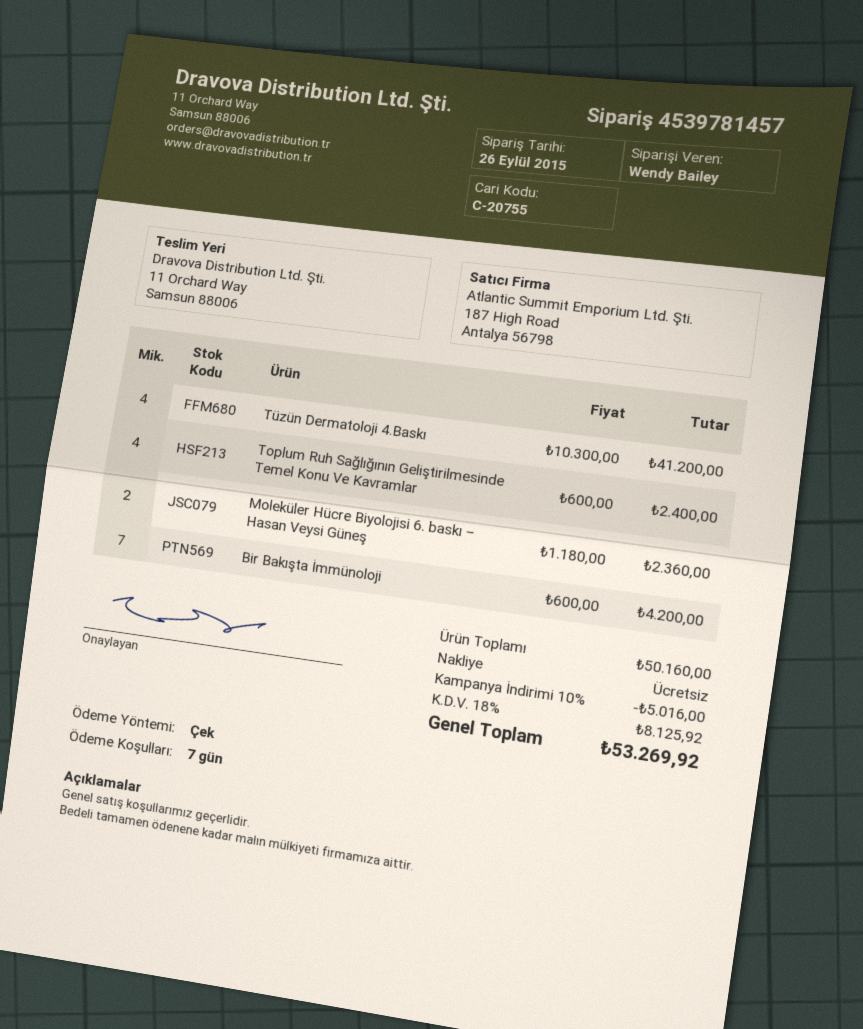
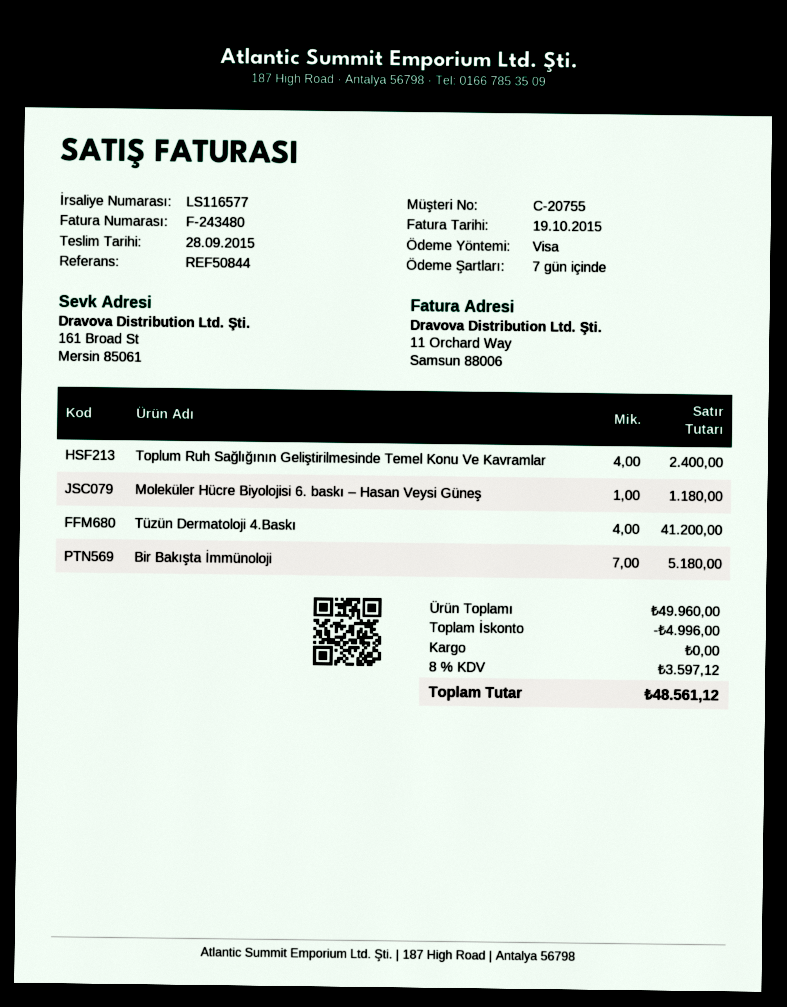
payment method: cheque -> Visa
ship to: 11 Orchard Way, Samsun 88006 -> 161 Broad St, Mersin 85061
Moleküler Hücre Biyolojisi 6. baskı – Hasan Veysi Güneş: 2 for 2360.00 -> 1 for 1180.00
Bir Bakışta İmmünoloji: 7 for 4200.00 -> 7 for 5180.00
subtotal: 50160.00 -> 49960.00
discount: 5016.00 -> 4996.00
tax: 18% = 8125.92 -> 8% = 3597.12
total: 53269.92 -> 48561.12

